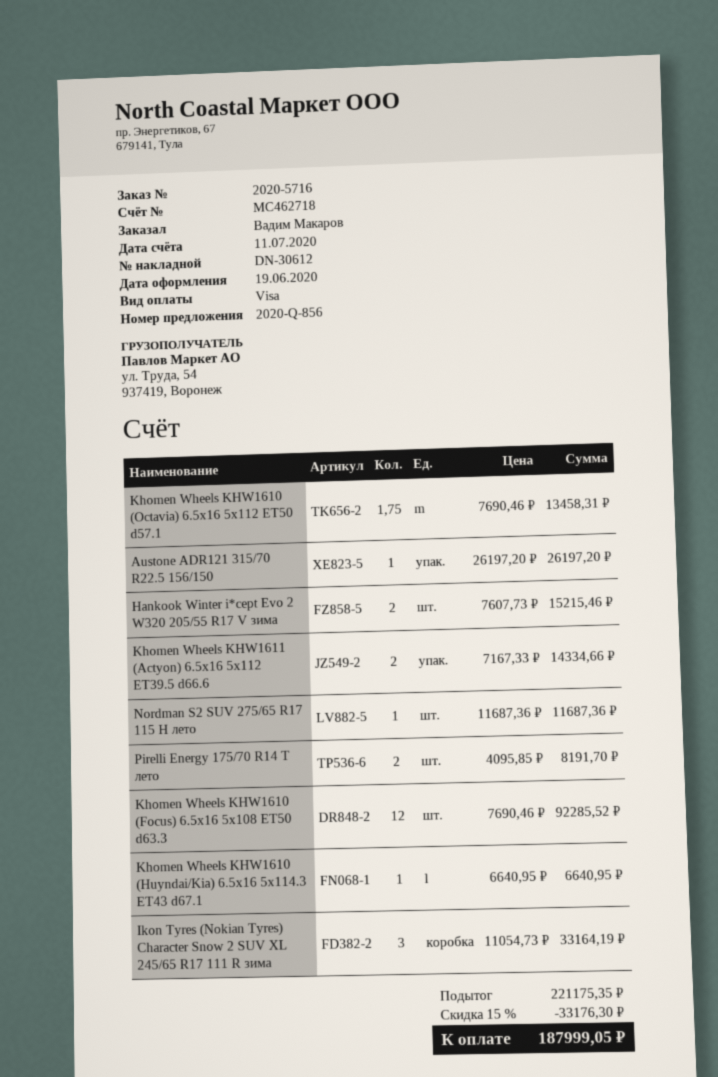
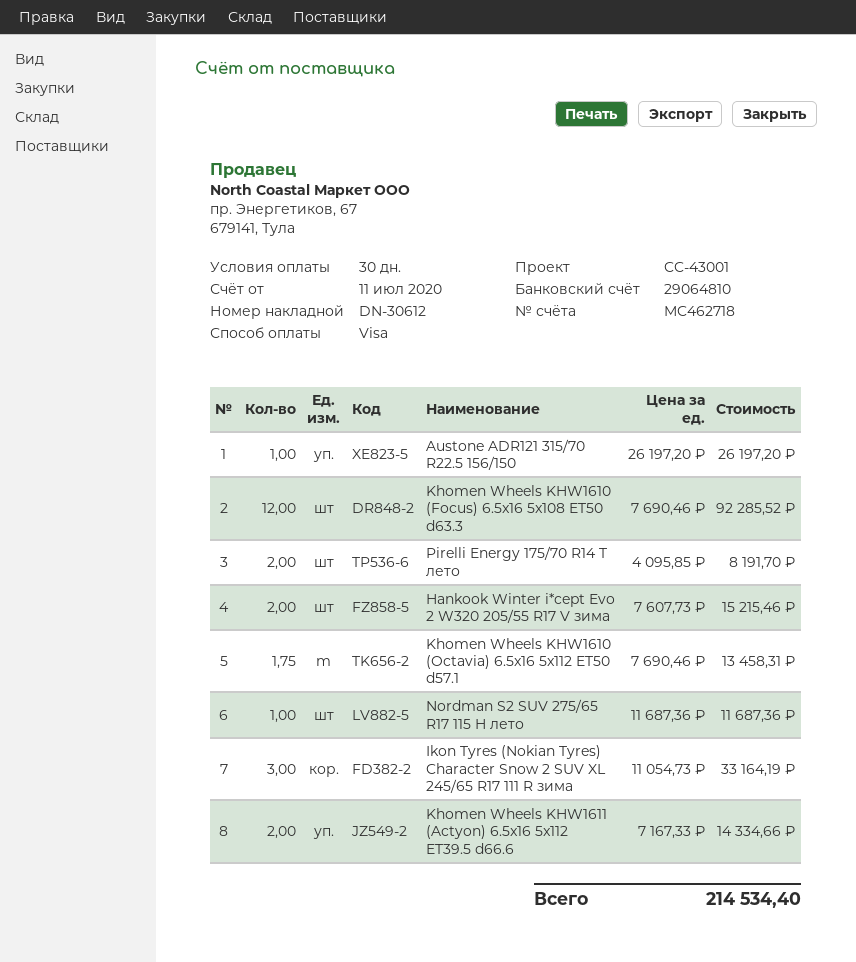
Khomen Wheels KHW1610 (Huyndai/Kia) 6.5x16 5x114.3 ET43 d67.1: 1 x 6640.95 = 6640.95 -> none
discount: 15% = 33176.30 -> none
total: 187999.05 -> 214534.40

